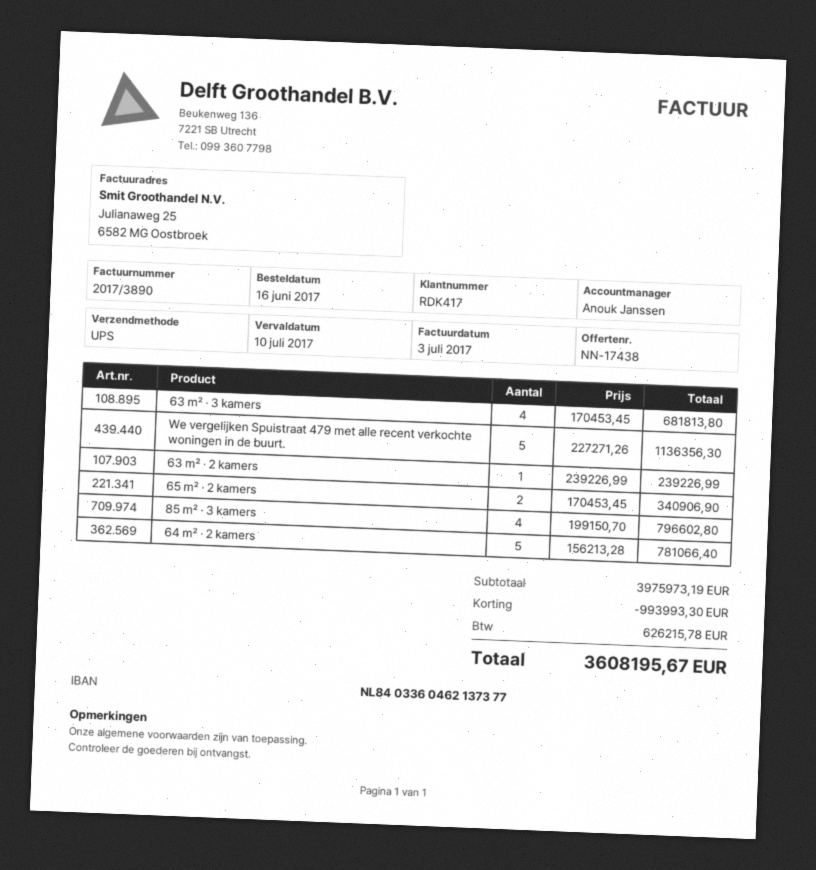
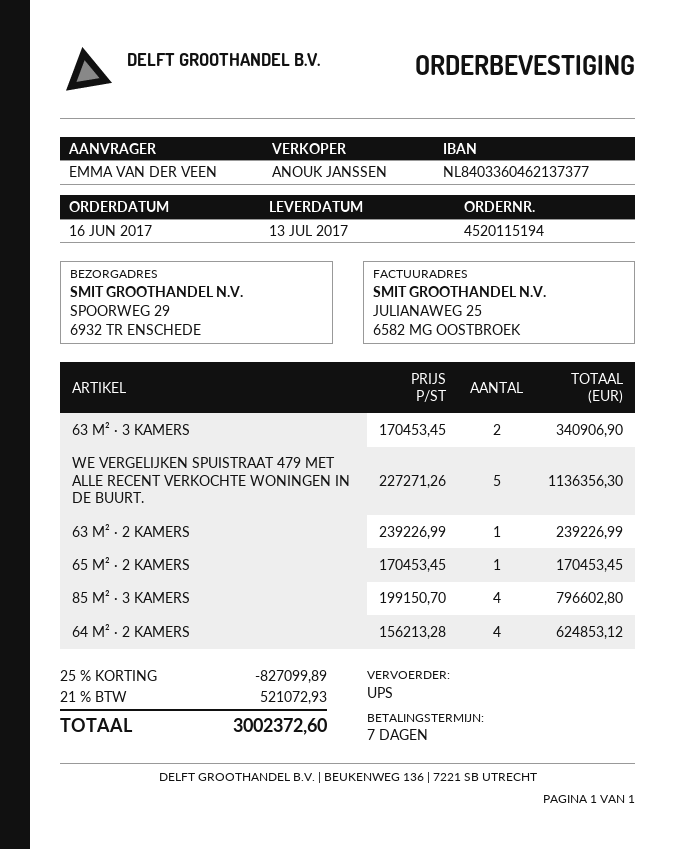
63 m² · 3 kamers: 4 x 170453.45 = 681813.80 -> 2 x 170453.45 = 340906.90
65 m² · 2 kamers: 2 x 170453.45 = 340906.90 -> 1 x 170453.45 = 170453.45
64 m² · 2 kamers: 5 x 156213.28 = 781066.40 -> 4 x 156213.28 = 624853.12
discount: 993993.30 -> 827099.89
tax: 626215.78 -> 521072.93
total: 3608195.67 -> 3002372.60

